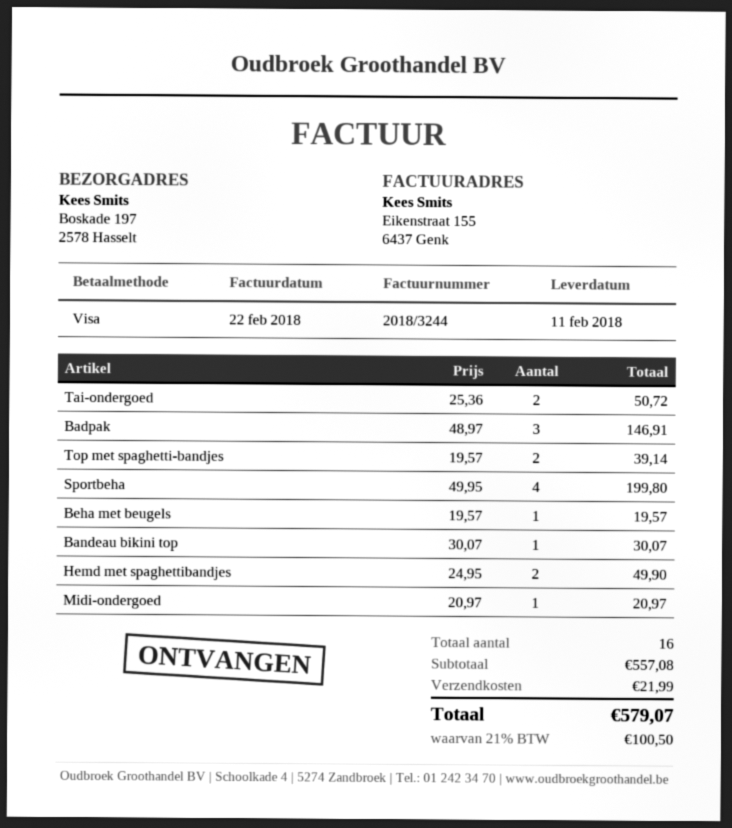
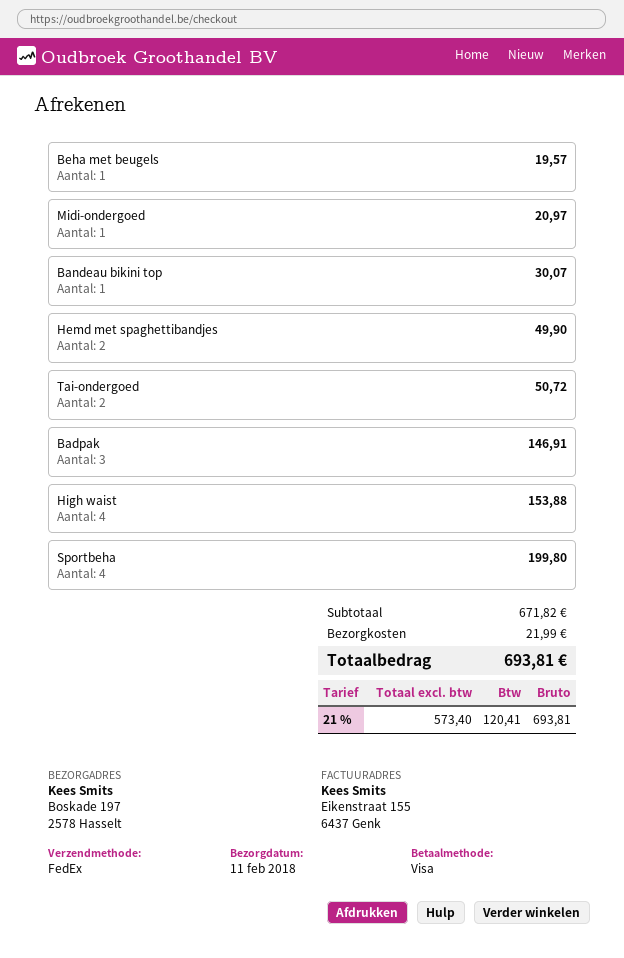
Top met spaghetti-bandjes: 2 for 39.14 -> none
High waist: none -> 4 for 153.88
subtotal: 557.08 -> 671.82
tax: 21% = 100.50 -> 21% = 120.41
total: 579.07 -> 693.81

